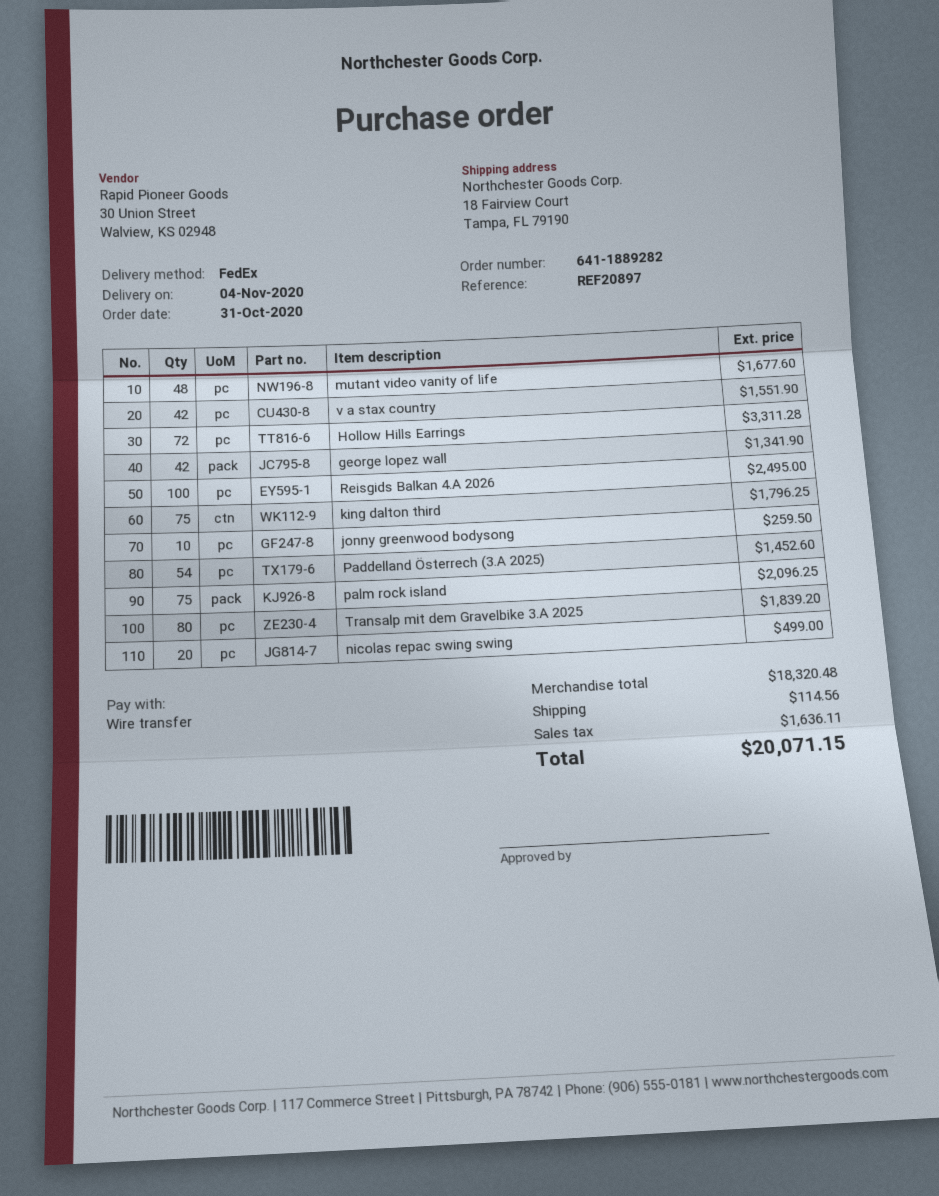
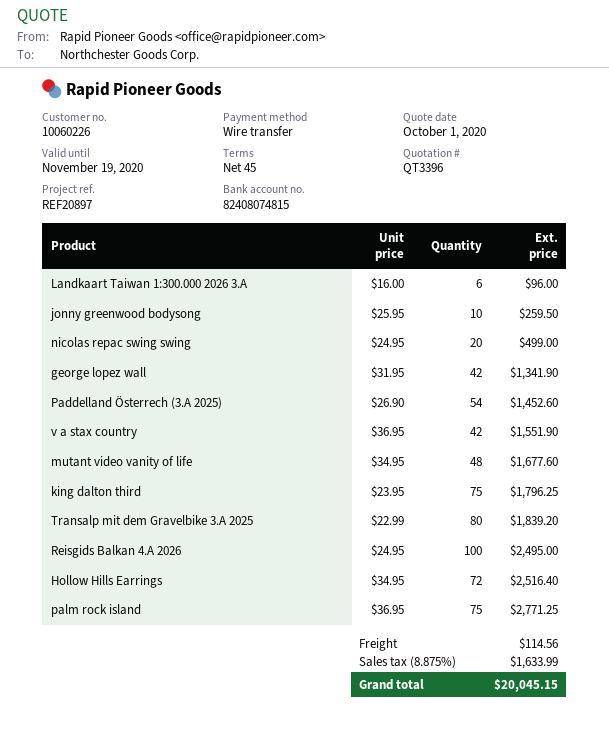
Hollow Hills Earrings: 72 for 3311.28 -> 72 for 2516.40
palm rock island: 75 for 2096.25 -> 75 for 2771.25
Landkaart Taiwan 1:300.000 2026 3.A: none -> 6 for 96.00
tax: 1636.11 -> 1633.99
total: 20071.15 -> 20045.15

